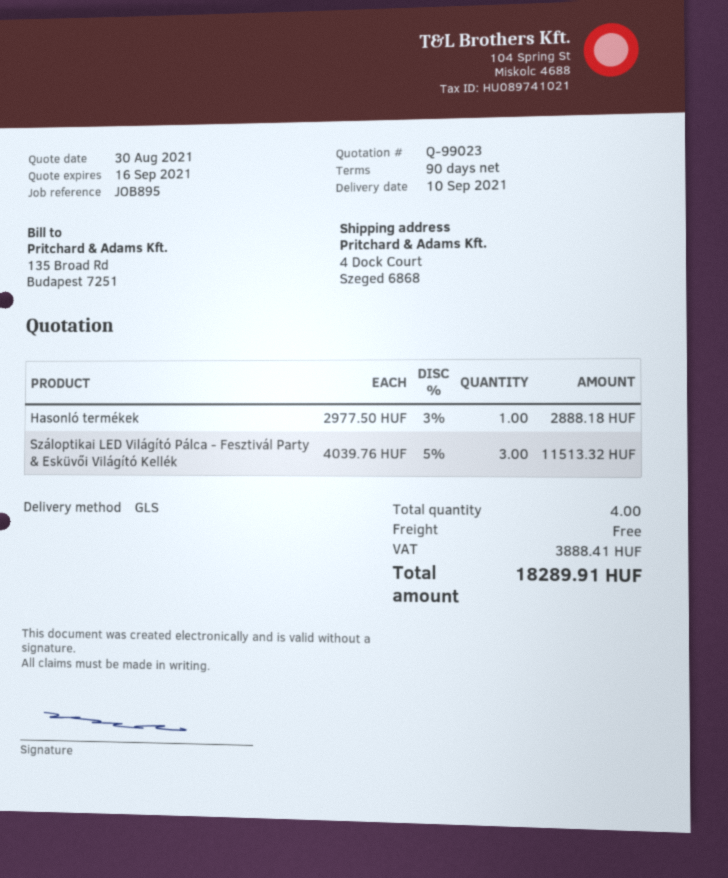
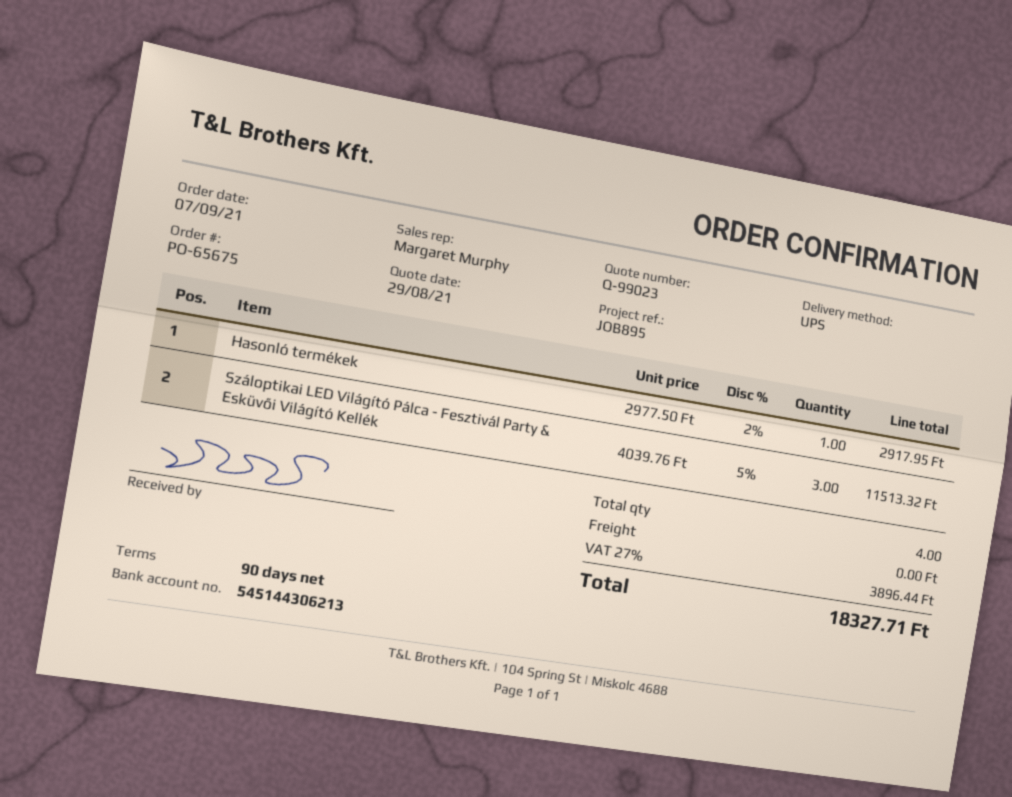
quote date: 2021-08-30 -> 2021-08-29
shipping method: GLS -> UPS
Hasonló termékek: 1 x 2977.50 - 3% = 2888.18 -> 1 x 2977.50 - 2% = 2917.95
tax: 3888.41 -> 3896.44
total: 18289.91 -> 18327.71

